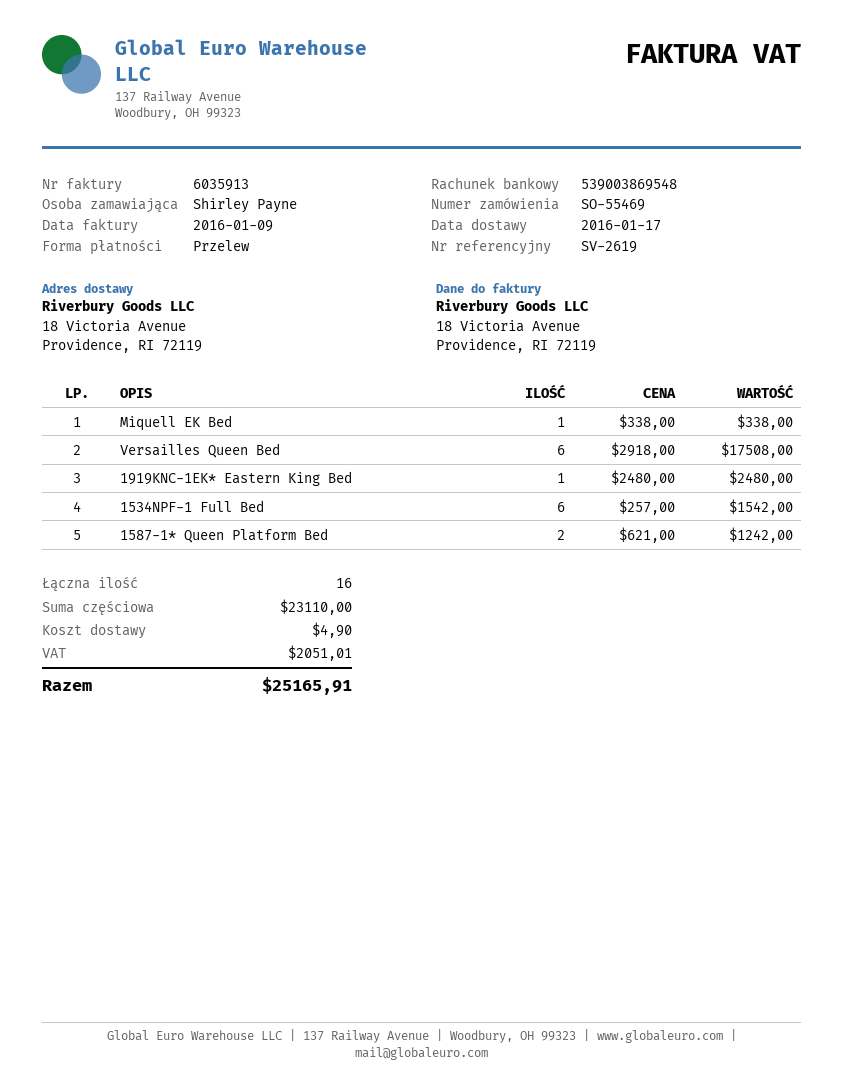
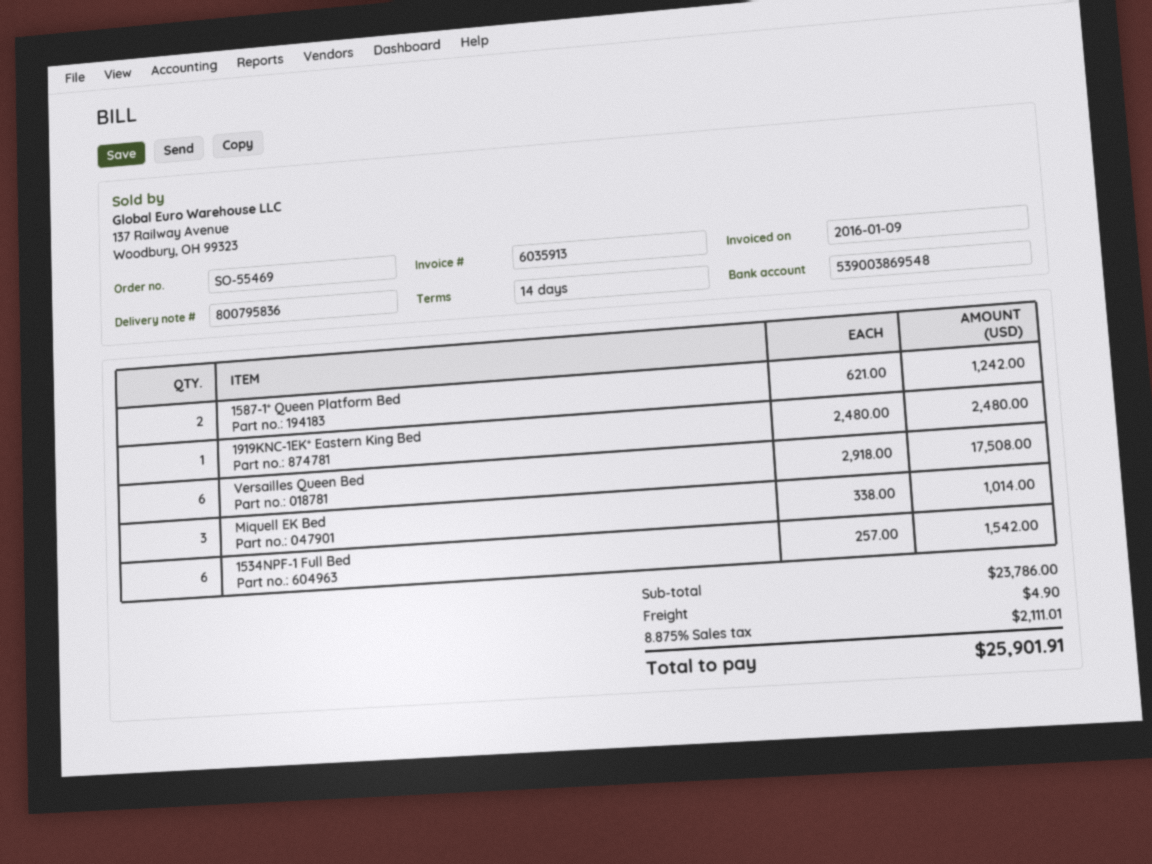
Miquell EK Bed: 1 x 338.00 = 338.00 -> 3 x 338.00 = 1014.00
subtotal: 23110.00 -> 23786.00
tax: 2051.01 -> 2111.01
total: 25165.91 -> 25901.91

